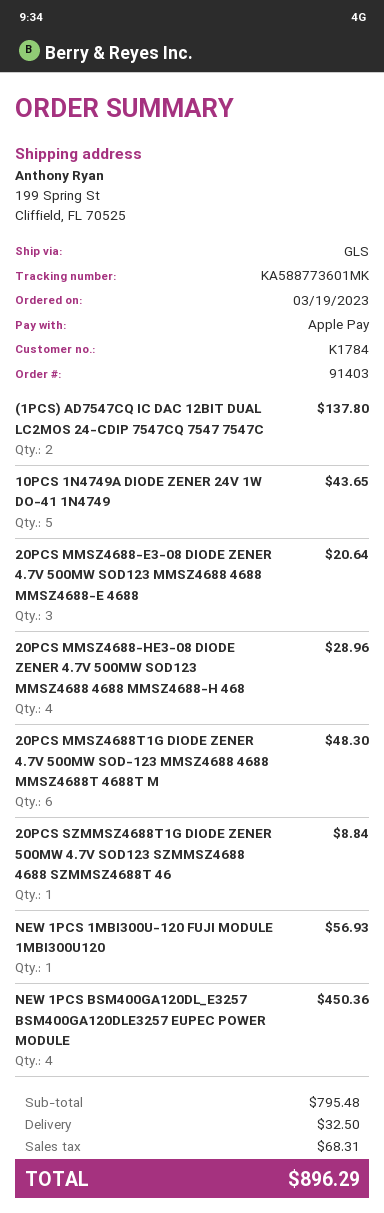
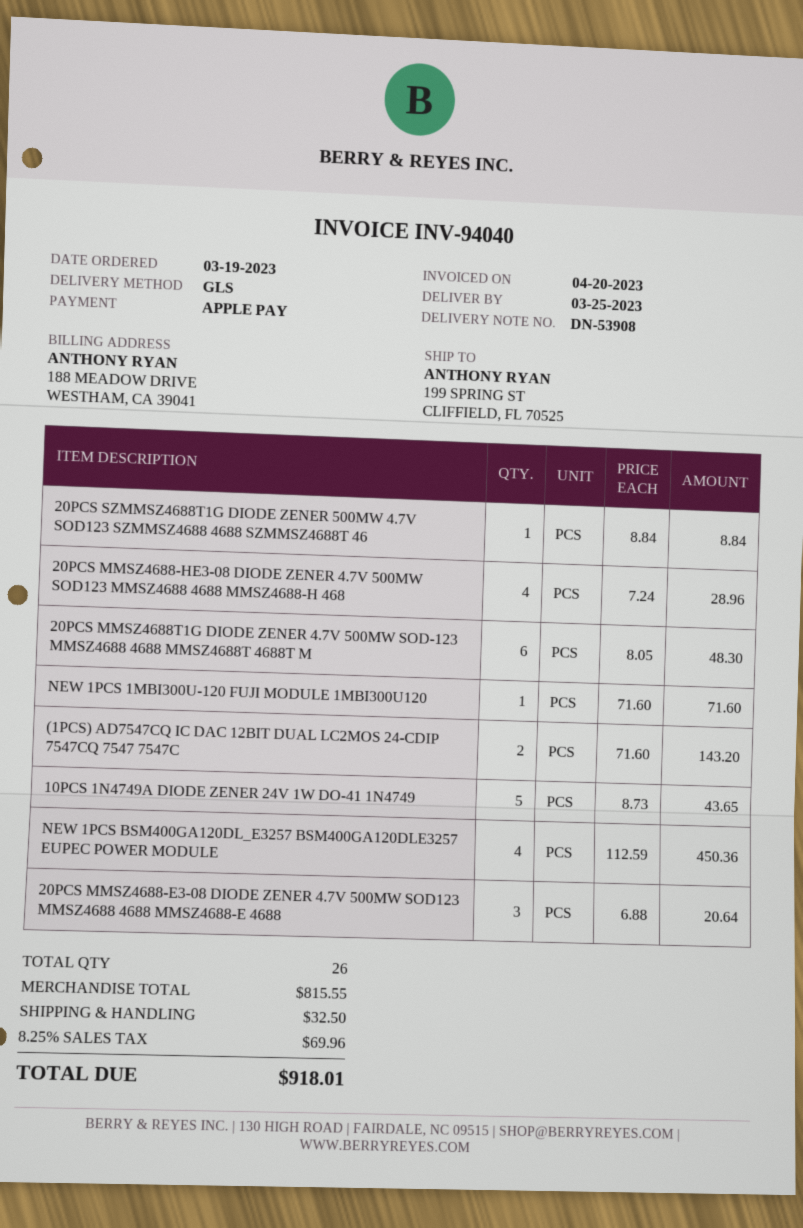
(1PCS) AD7547CQ IC DAC 12BIT DUAL LC2MOS 24-CDIP 7547CQ 7547 7547C: 2 for 137.80 -> 2 for 143.20
NEW 1PCS 1MBI300U-120 FUJI MODULE 1MBI300U120: 1 for 56.93 -> 1 for 71.60
subtotal: 795.48 -> 815.55
tax: 68.31 -> 69.96
total: 896.29 -> 918.01

